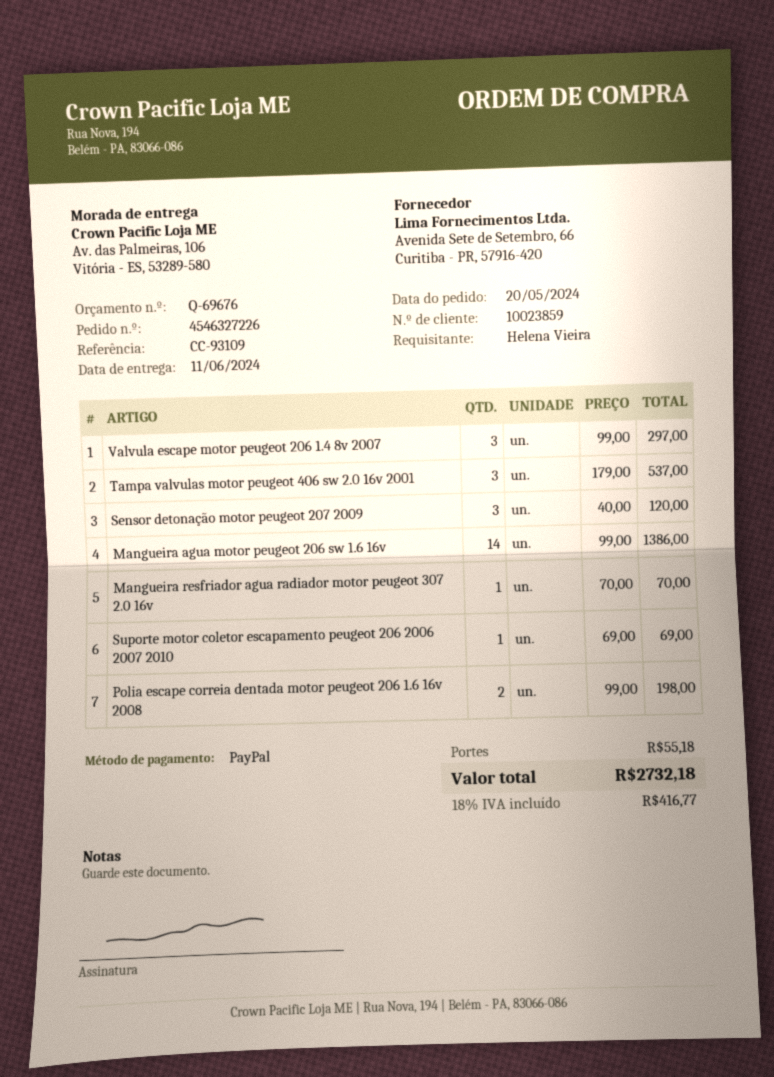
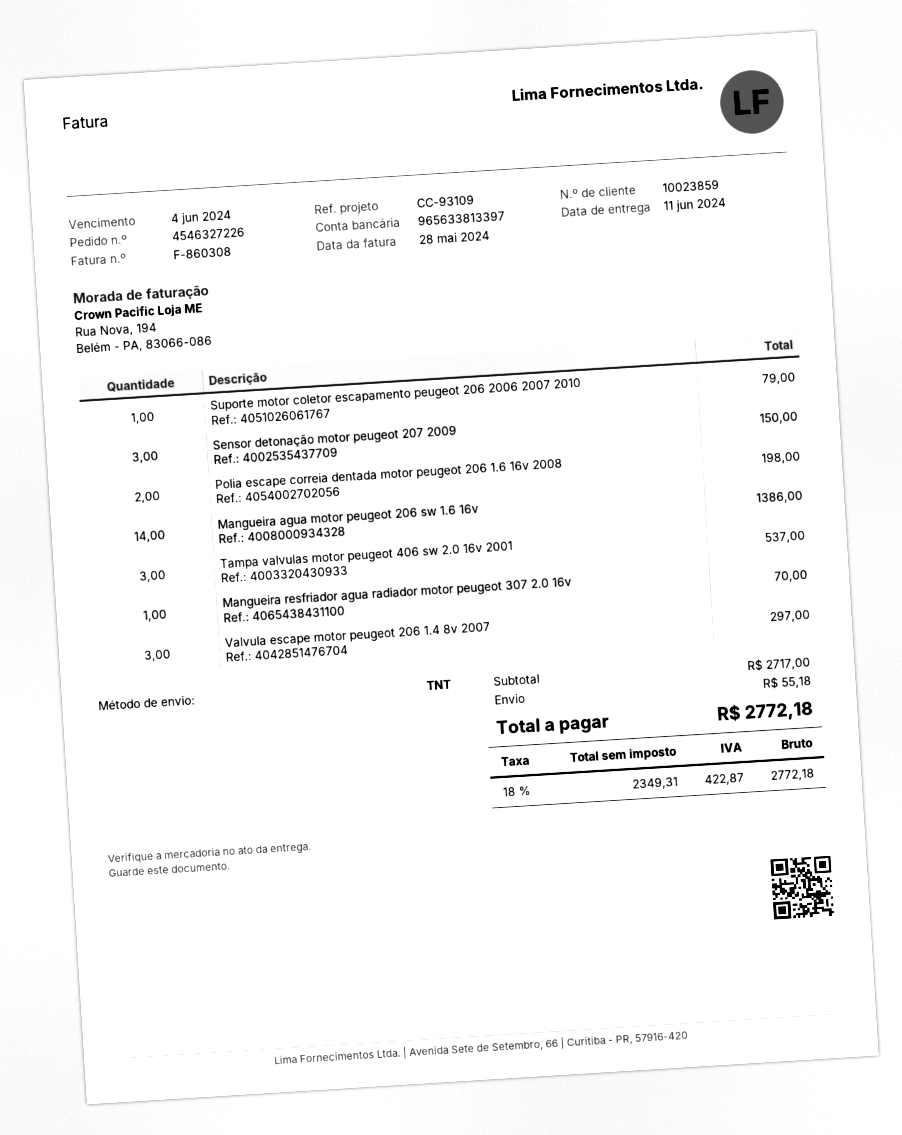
Sensor detonação motor peugeot 207 2009: 3 for 120.00 -> 3 for 150.00
Suporte motor coletor escapamento peugeot 206 2006 2007 2010: 1 for 69.00 -> 1 for 79.00
tax: 18% = 416.77 -> 18% = 422.87
total: 2732.18 -> 2772.18

